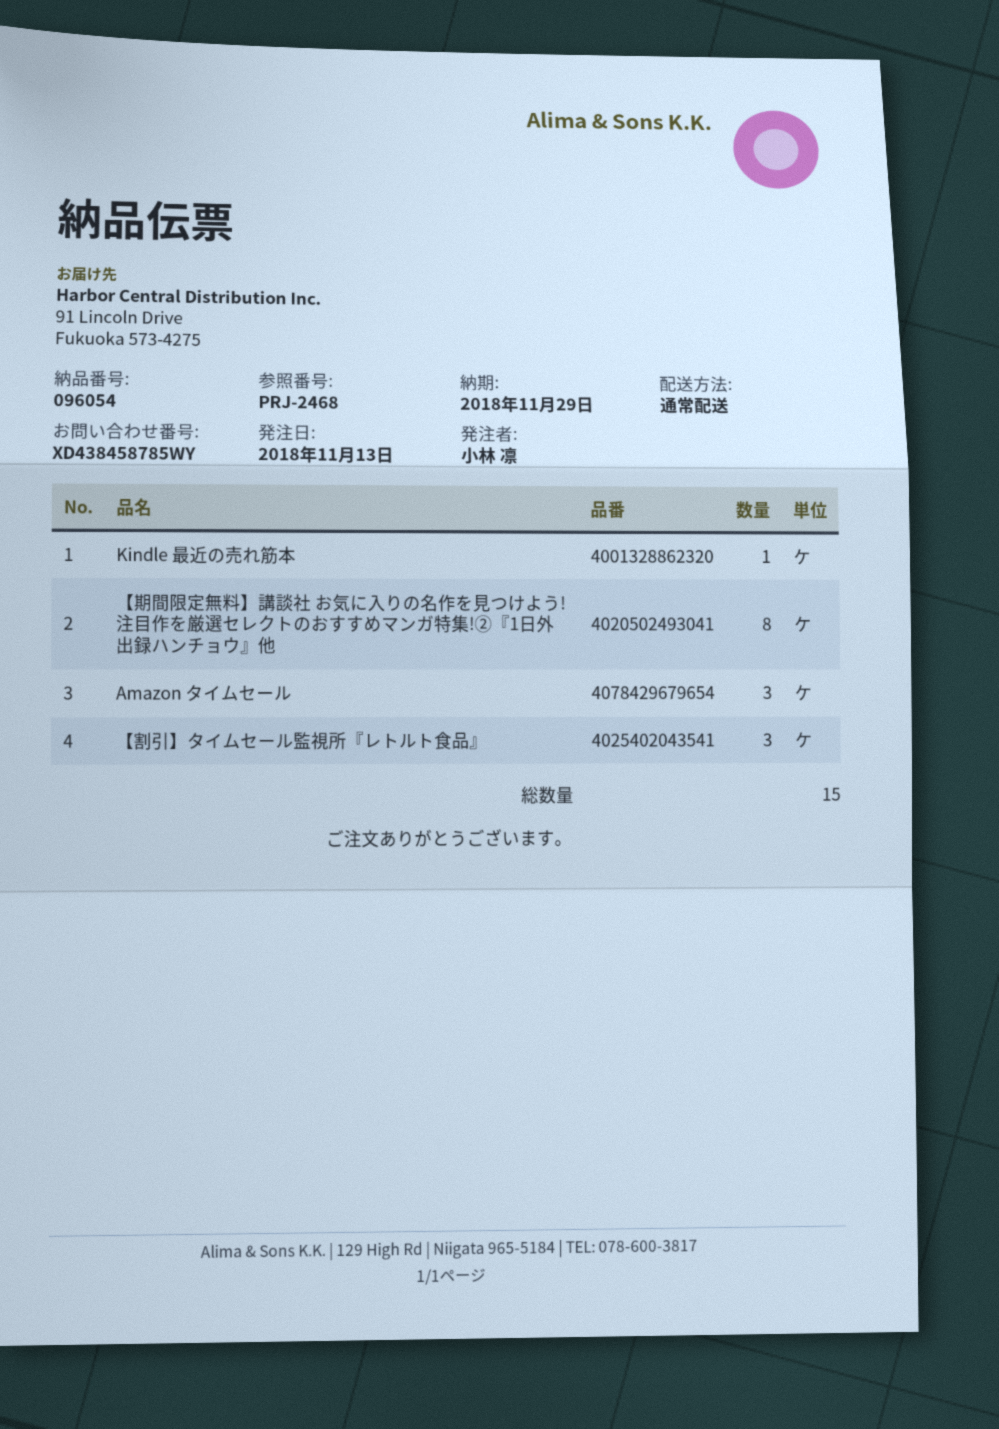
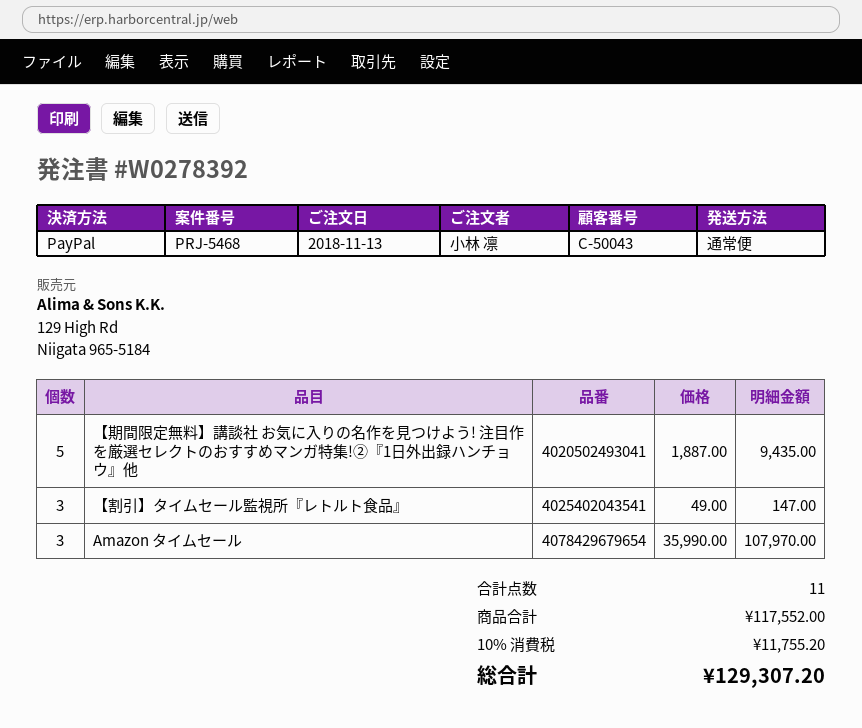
reference: PRJ-2468 -> PRJ-5468
Kindle 最近の売れ筋本: 1 -> none
【期間限定無料】講談社 お気に入りの名作を見つけよう! 注目作を厳選セレクトのおすすめマンガ特集!②『1日外出録ハンチョウ』他: 8 -> 5
total quantity: 15 -> 11

